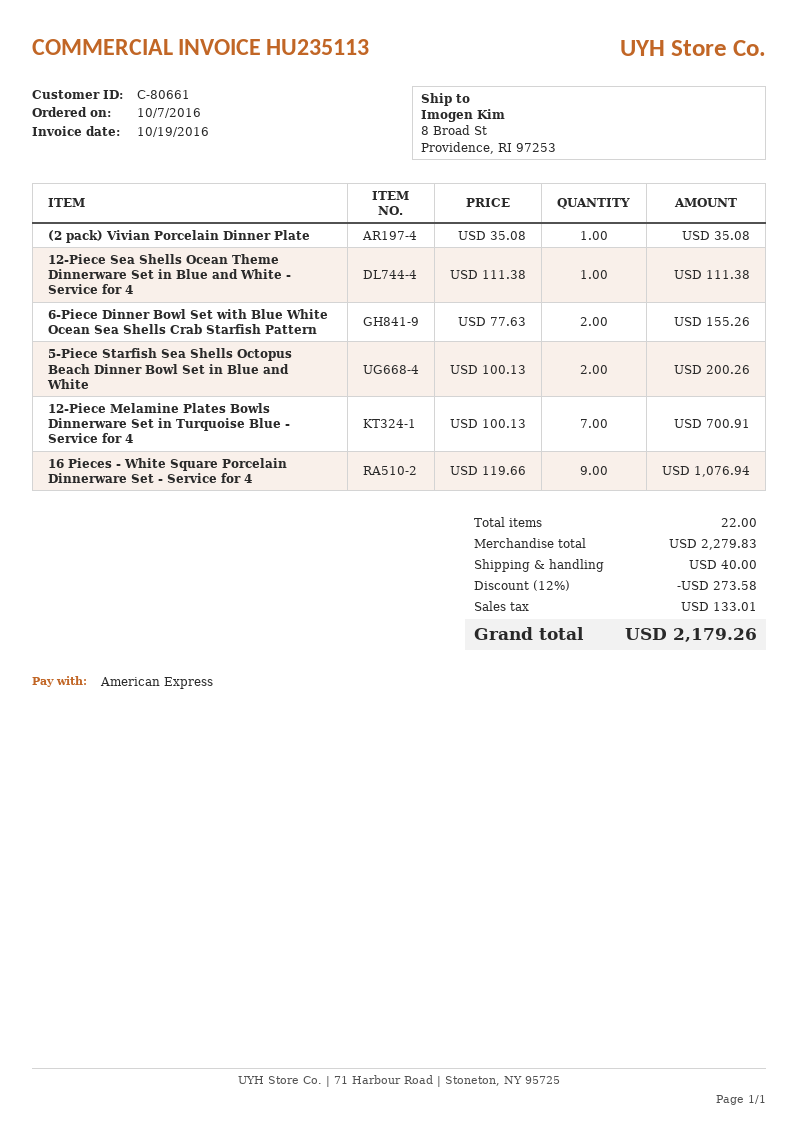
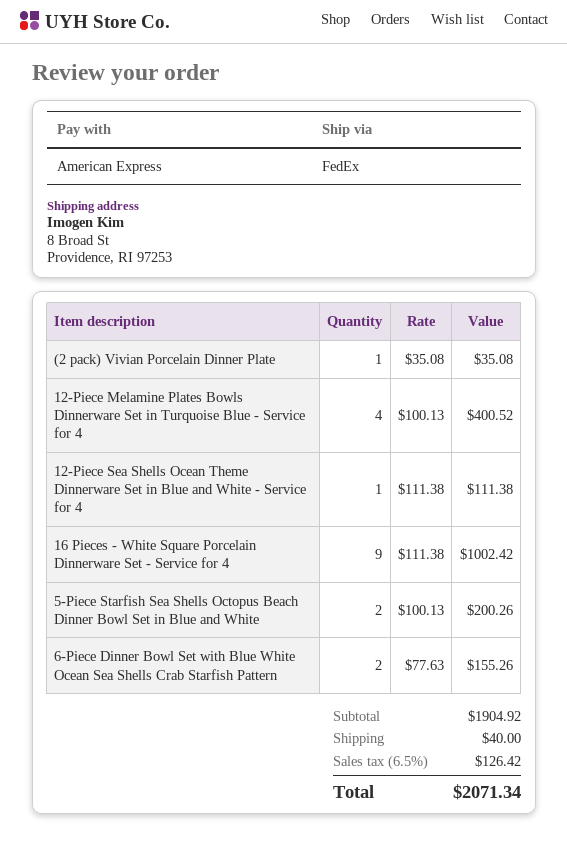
12-Piece Melamine Plates Bowls Dinnerware Set in Turquoise Blue - Service for 4: 7 x 100.13 = 700.91 -> 4 x 100.13 = 400.52
16 Pieces - White Square Porcelain Dinnerware Set - Service for 4: 9 x 119.66 = 1076.94 -> 9 x 111.38 = 1002.42
subtotal: 2279.83 -> 1904.92
discount: 12% = 273.58 -> none
tax: 133.01 -> 126.42
total: 2179.26 -> 2071.34

